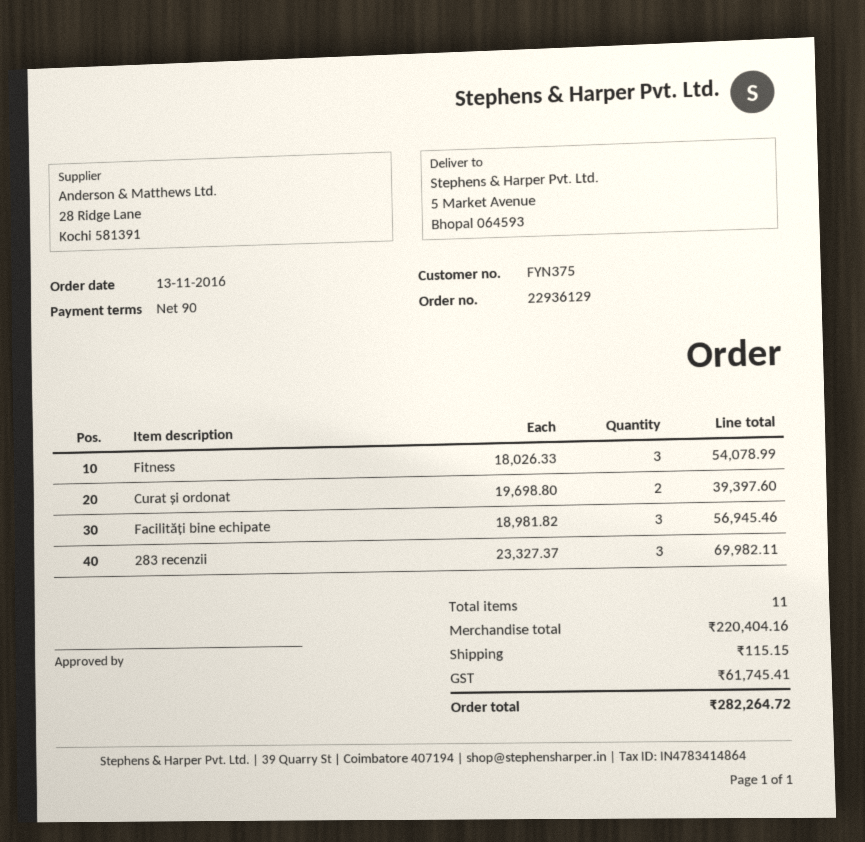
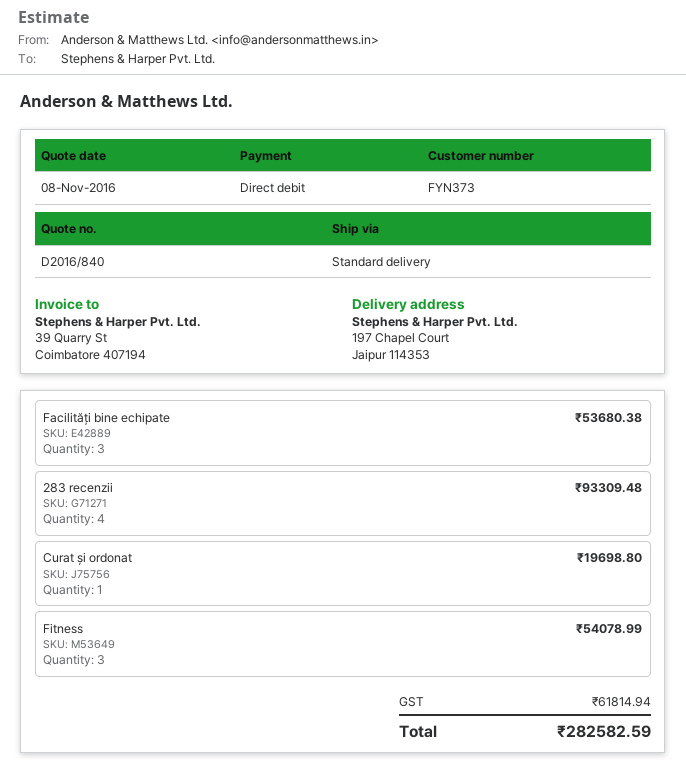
customer number: FYN375 -> FYN373
ship to: 5 Market Avenue, Bhopal 064593 -> 197 Chapel Court, Jaipur 114353
Curat și ordonat: 2 for 39397.60 -> 1 for 19698.80
Facilități bine echipate: 3 for 56945.46 -> 3 for 53680.38
283 recenzii: 3 for 69982.11 -> 4 for 93309.48
shipping: 115.15 -> none
tax: 61745.41 -> 61814.94
total: 282264.72 -> 282582.59

